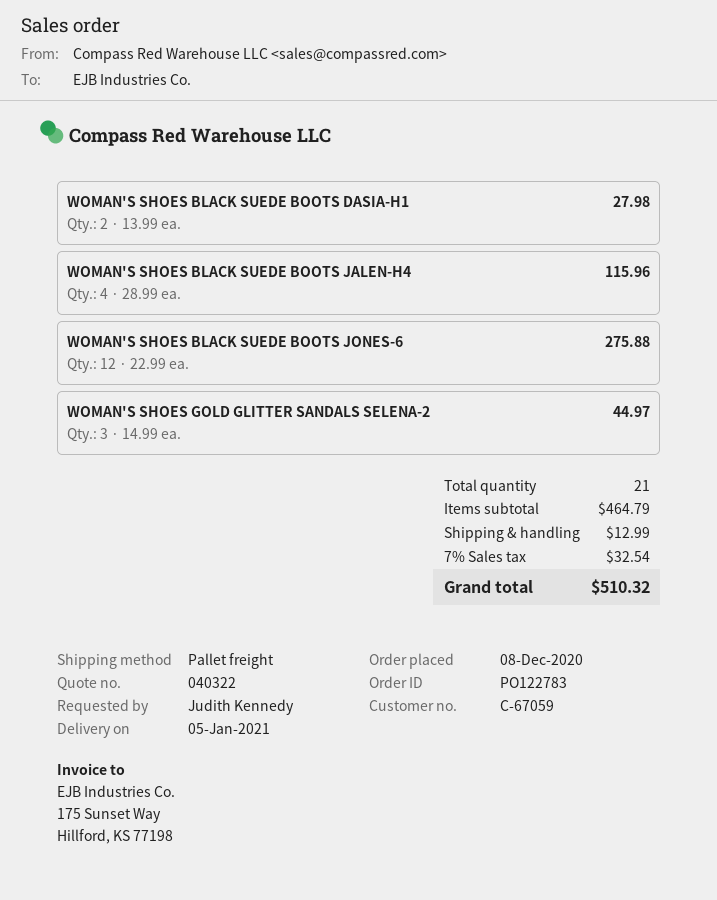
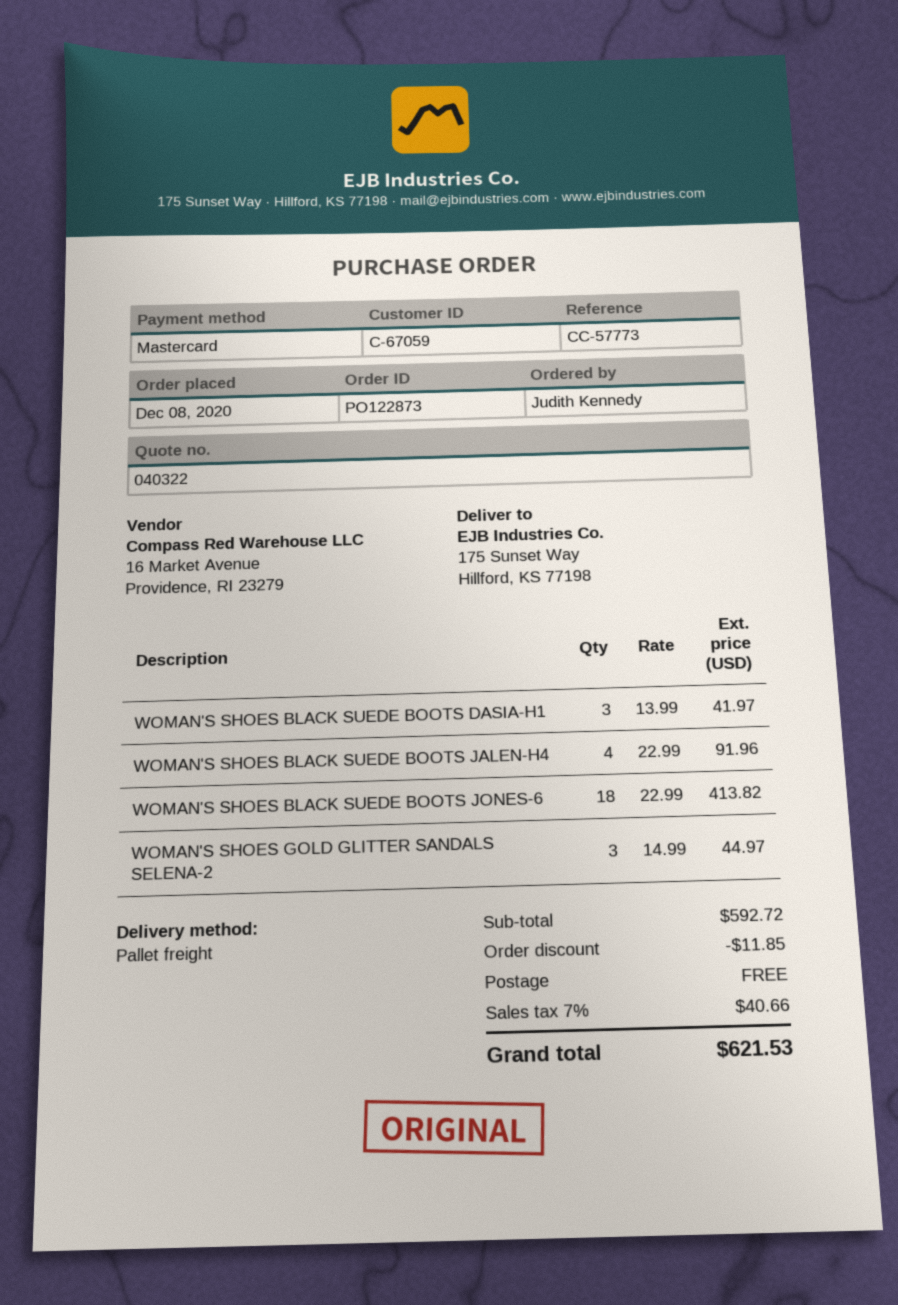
order number: PO122783 -> PO122873
WOMAN'S SHOES BLACK SUEDE BOOTS DASIA-H1: 2 x 13.99 = 27.98 -> 3 x 13.99 = 41.97
WOMAN'S SHOES BLACK SUEDE BOOTS JALEN-H4: 4 x 28.99 = 115.96 -> 4 x 22.99 = 91.96
WOMAN'S SHOES BLACK SUEDE BOOTS JONES-6: 12 x 22.99 = 275.88 -> 18 x 22.99 = 413.82
subtotal: 464.79 -> 592.72
discount: none -> 11.85
shipping: 12.99 -> 0.00
tax: 7% = 32.54 -> 7% = 40.66
total: 510.32 -> 621.53

